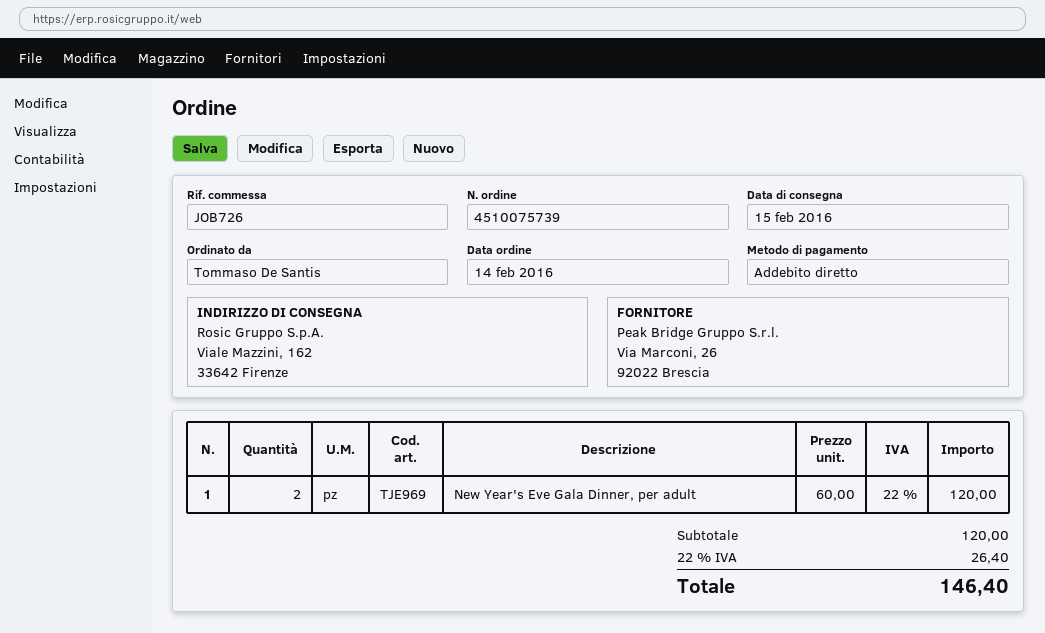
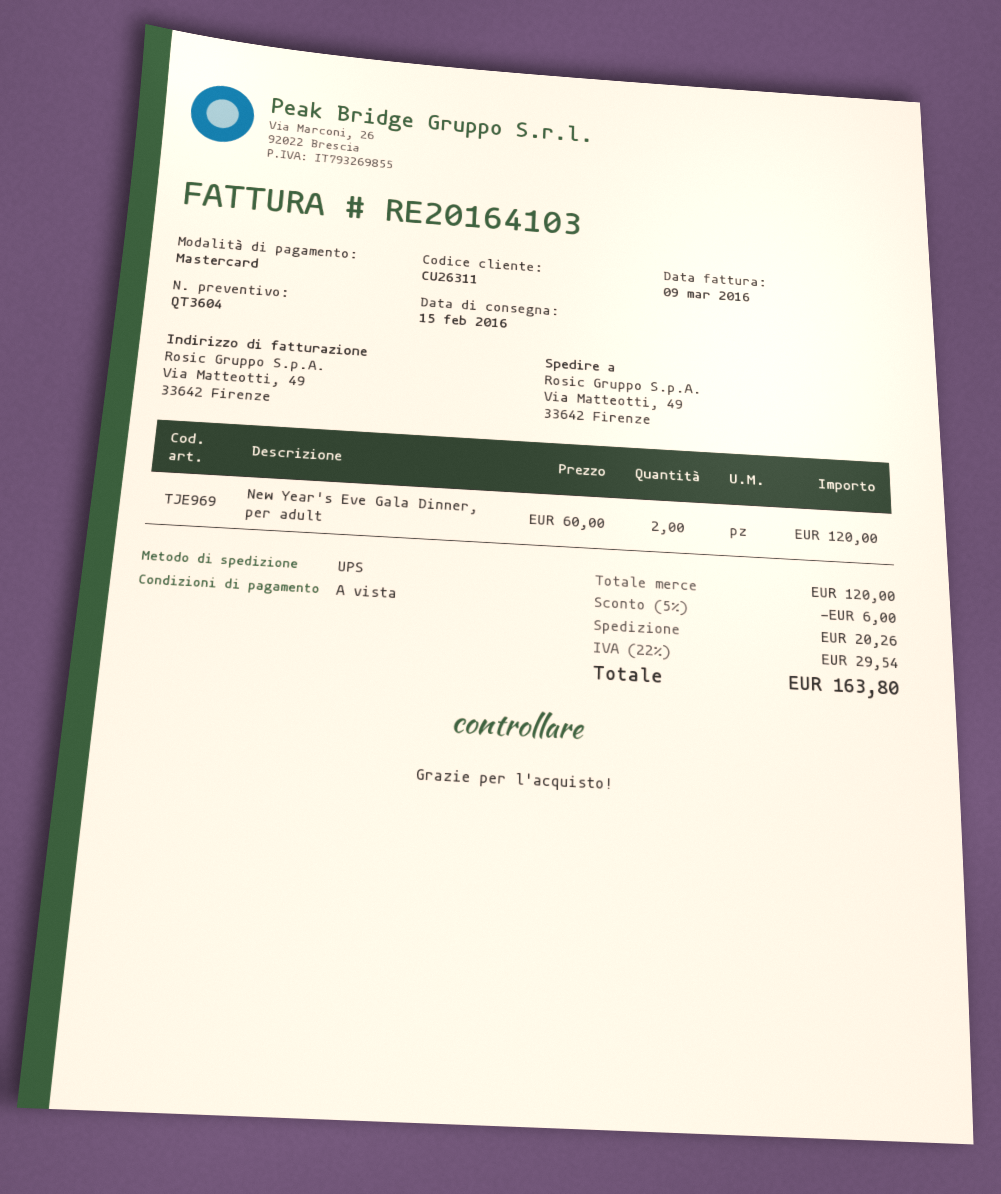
payment method: direct debit -> Mastercard
ship to: Viale Mazzini, 162, 33642 Firenze -> Via Matteotti, 49, 33642 Firenze
discount: none -> 5% = 6.00
shipping: none -> 20.26
tax: 22% = 26.40 -> 22% = 29.54
total: 146.40 -> 163.80

